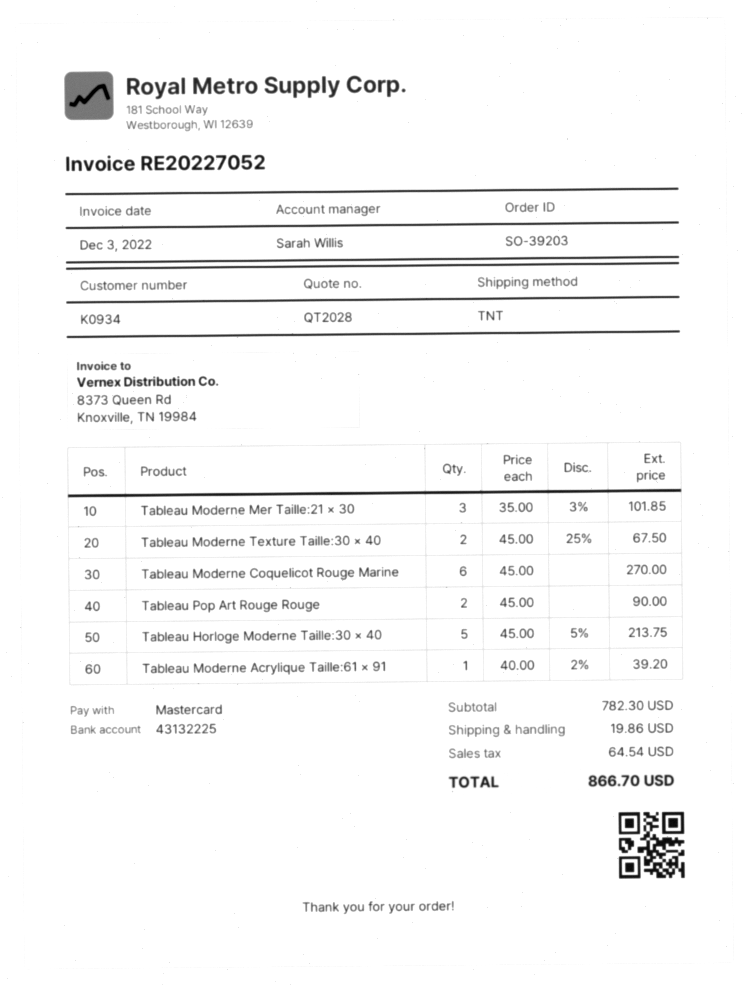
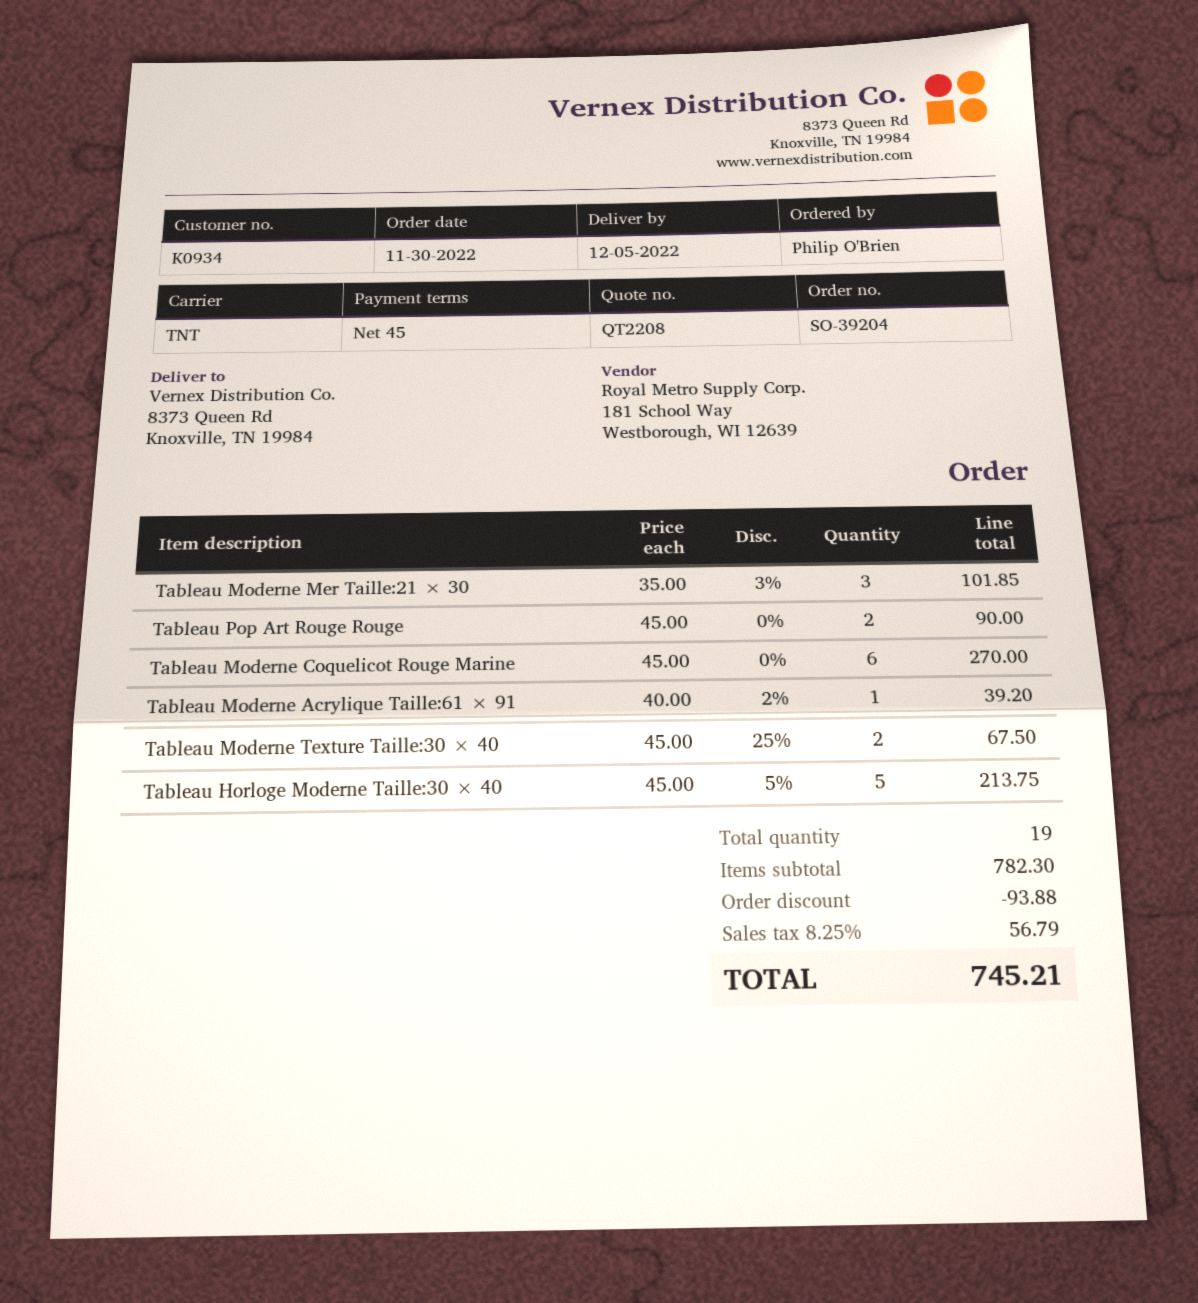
quote number: QT2028 -> QT2208
order number: SO-39203 -> SO-39204
discount: none -> 93.88
shipping: 19.86 -> none
tax: 64.54 -> 56.79
total: 866.70 -> 745.21

